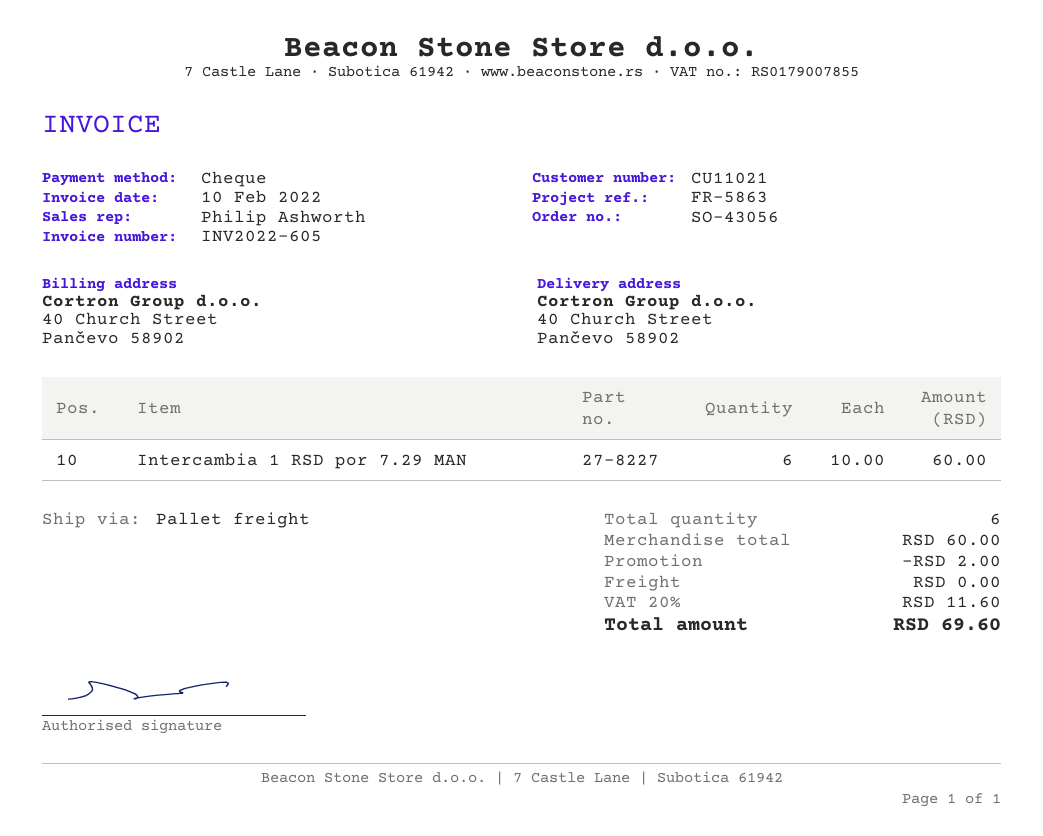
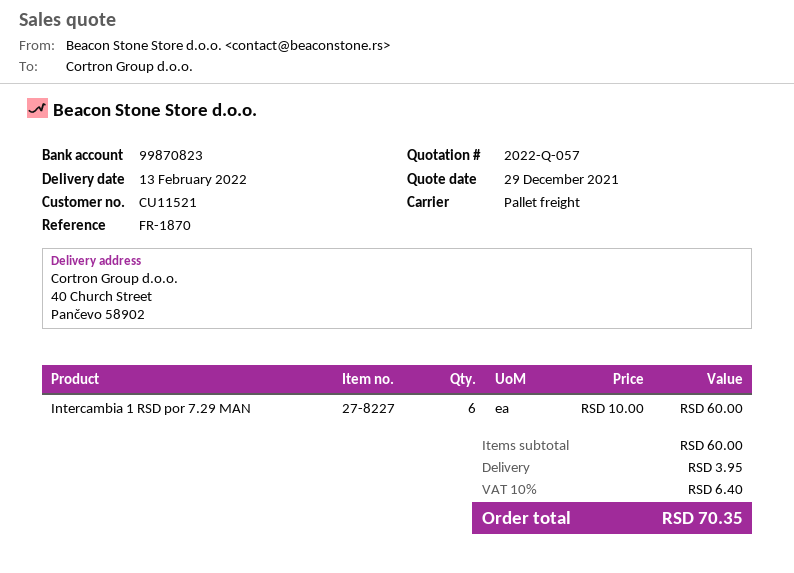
customer number: CU11021 -> CU11521
reference: FR-5863 -> FR-1870
discount: 2.00 -> none
shipping: 0.00 -> 3.95
tax: 20% = 11.60 -> 10% = 6.40
total: 69.60 -> 70.35

